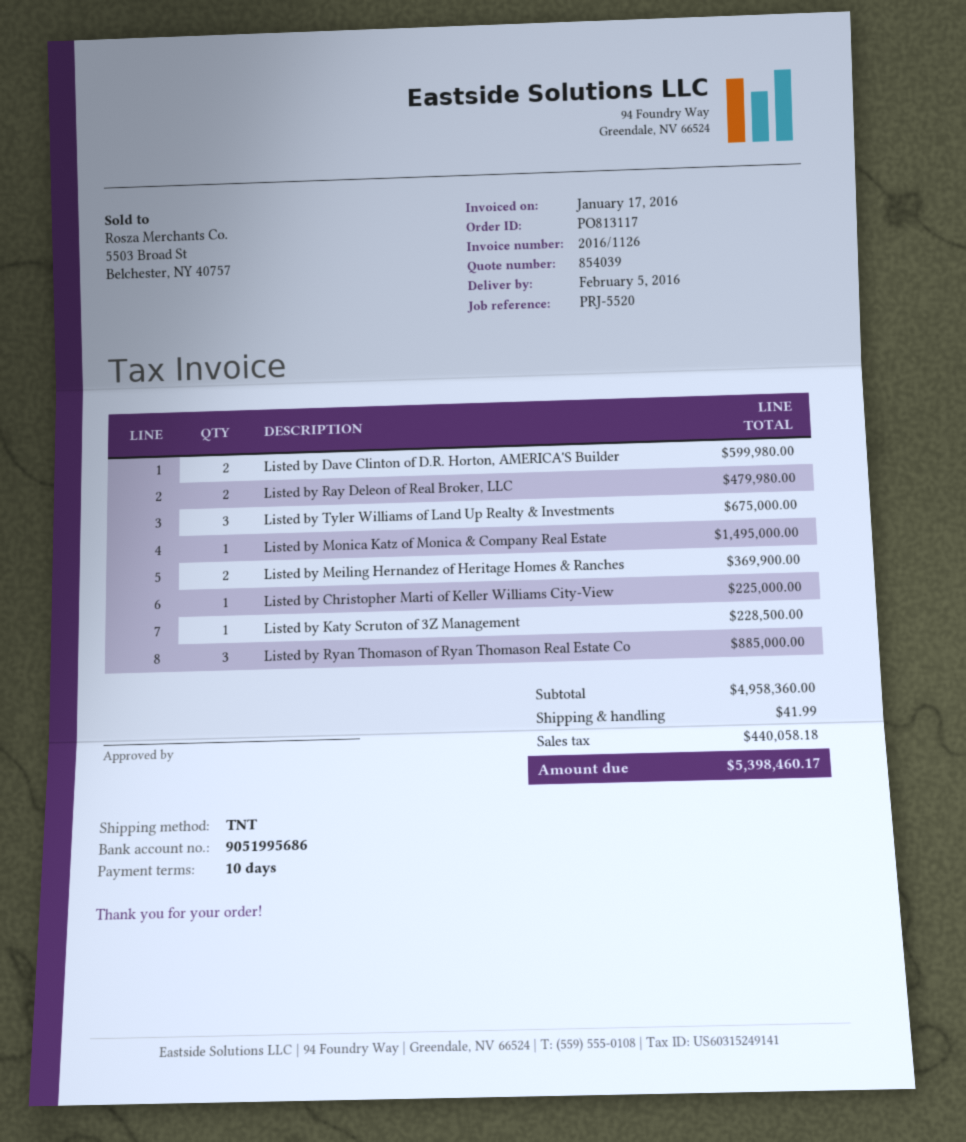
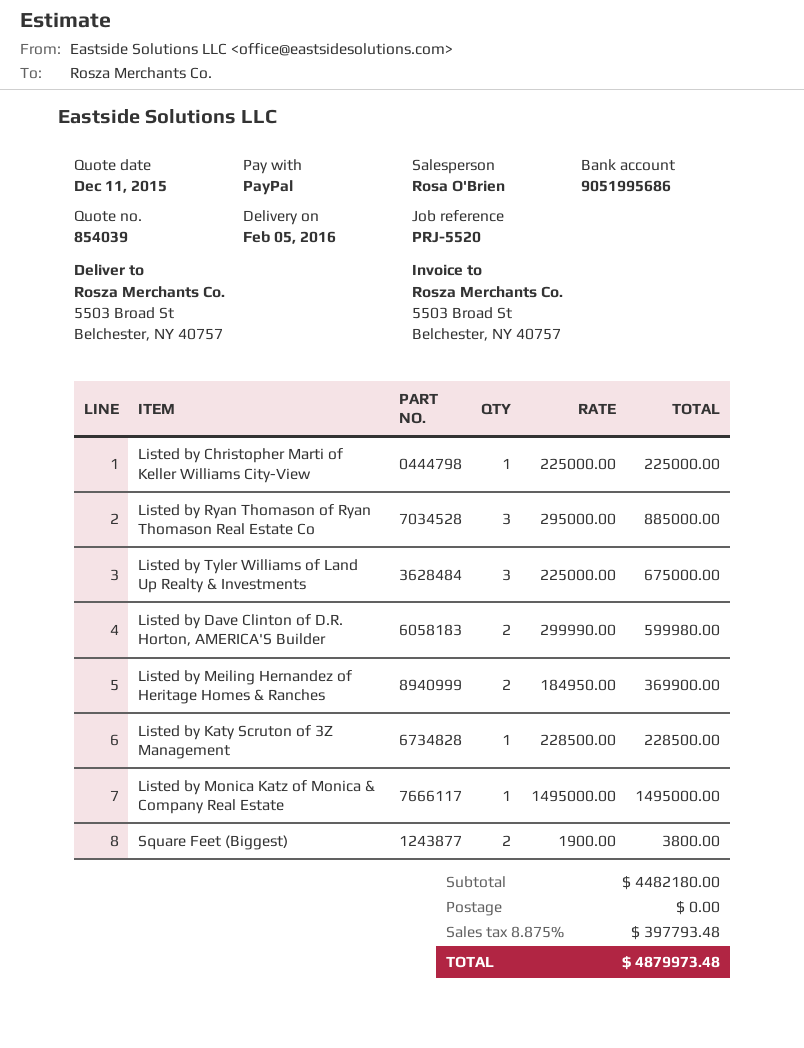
Listed by Ray Deleon of Real Broker, LLC: 2 for 479980.00 -> none
Square Feet (Biggest): none -> 2 for 3800.00
subtotal: 4958360.00 -> 4482180.00
shipping: 41.99 -> 0.00
tax: 440058.18 -> 397793.48
total: 5398460.17 -> 4879973.48

